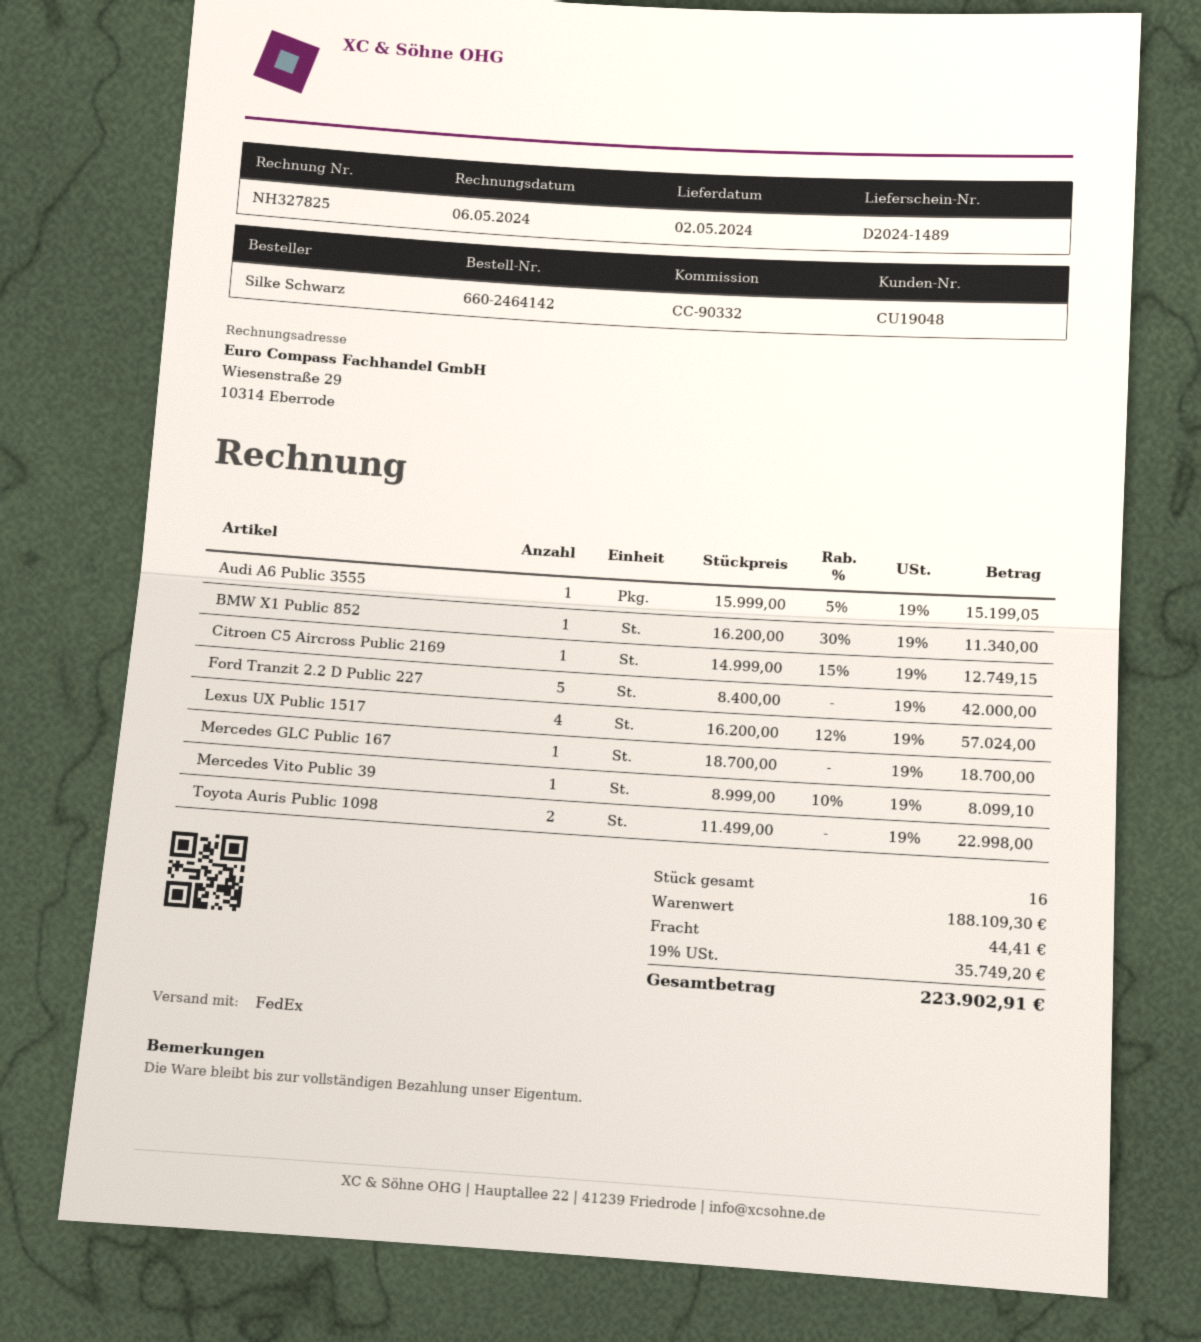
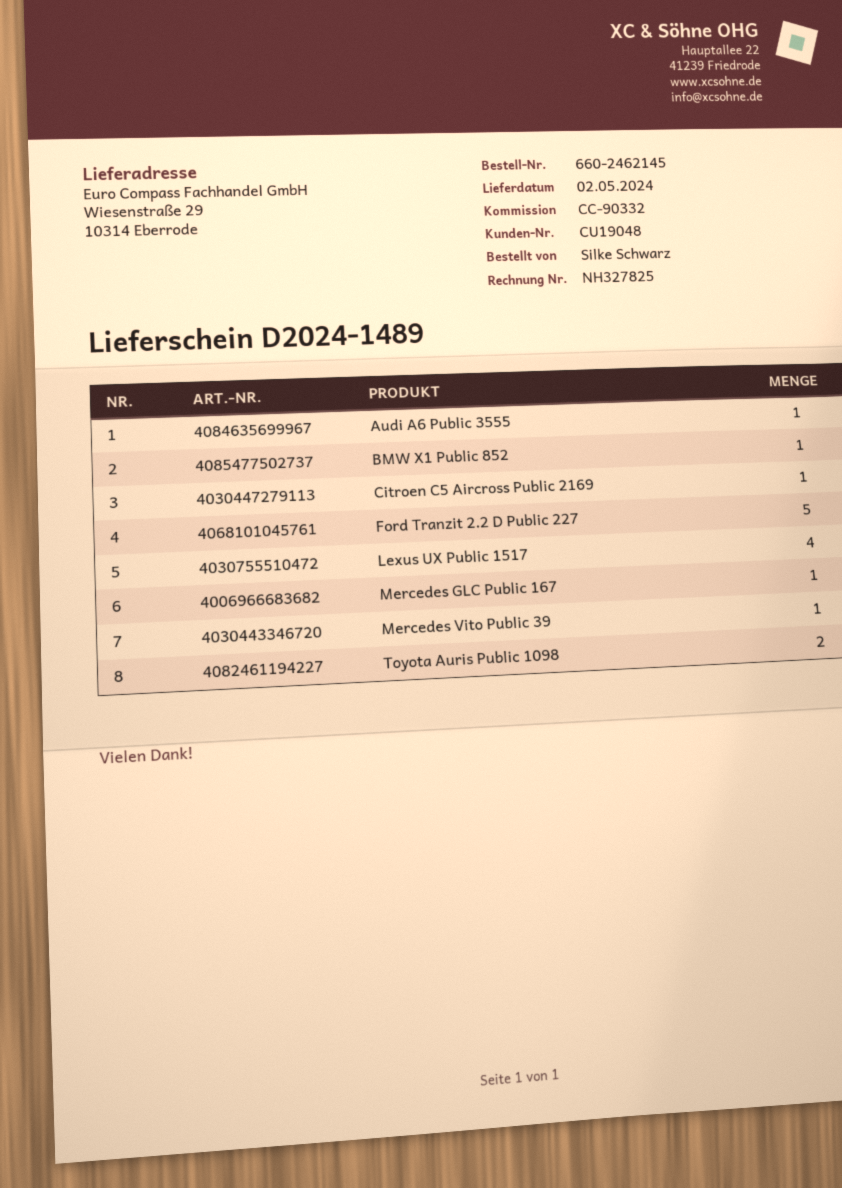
order number: 660-2464142 -> 660-2462145

